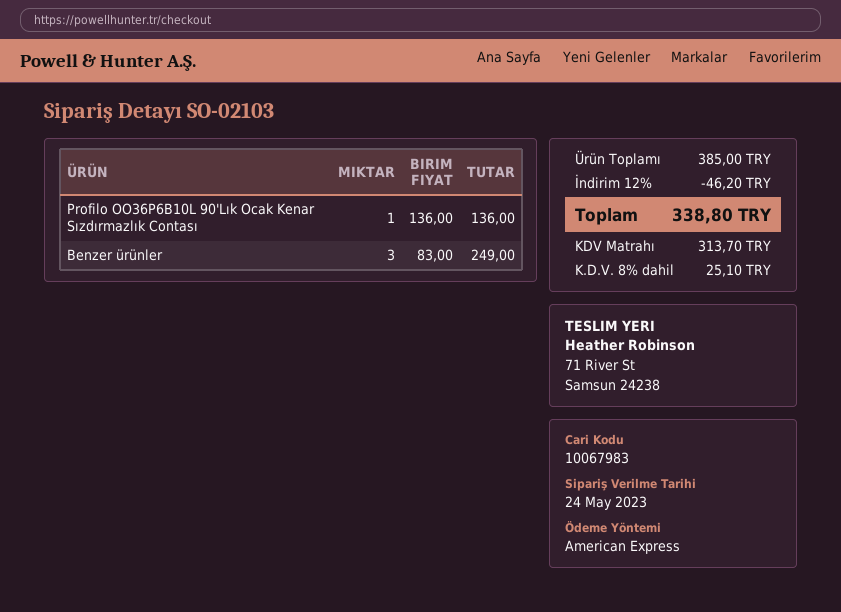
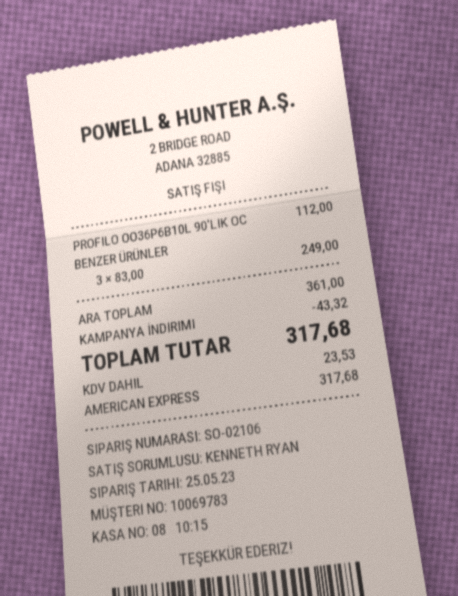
order number: SO-02103 -> SO-02106
order date: 2023-05-24 -> 2023-05-25
customer number: 10067983 -> 10069783
Profilo OO36P6B10L 90'Lık Ocak Kenar Sızdırmazlık Contası: 1 x 136.00 = 136.00 -> 1 x 112.00 = 112.00
subtotal: 385.00 -> 361.00
discount: 46.20 -> 43.32
tax: 25.10 -> 23.53
total: 338.80 -> 317.68

